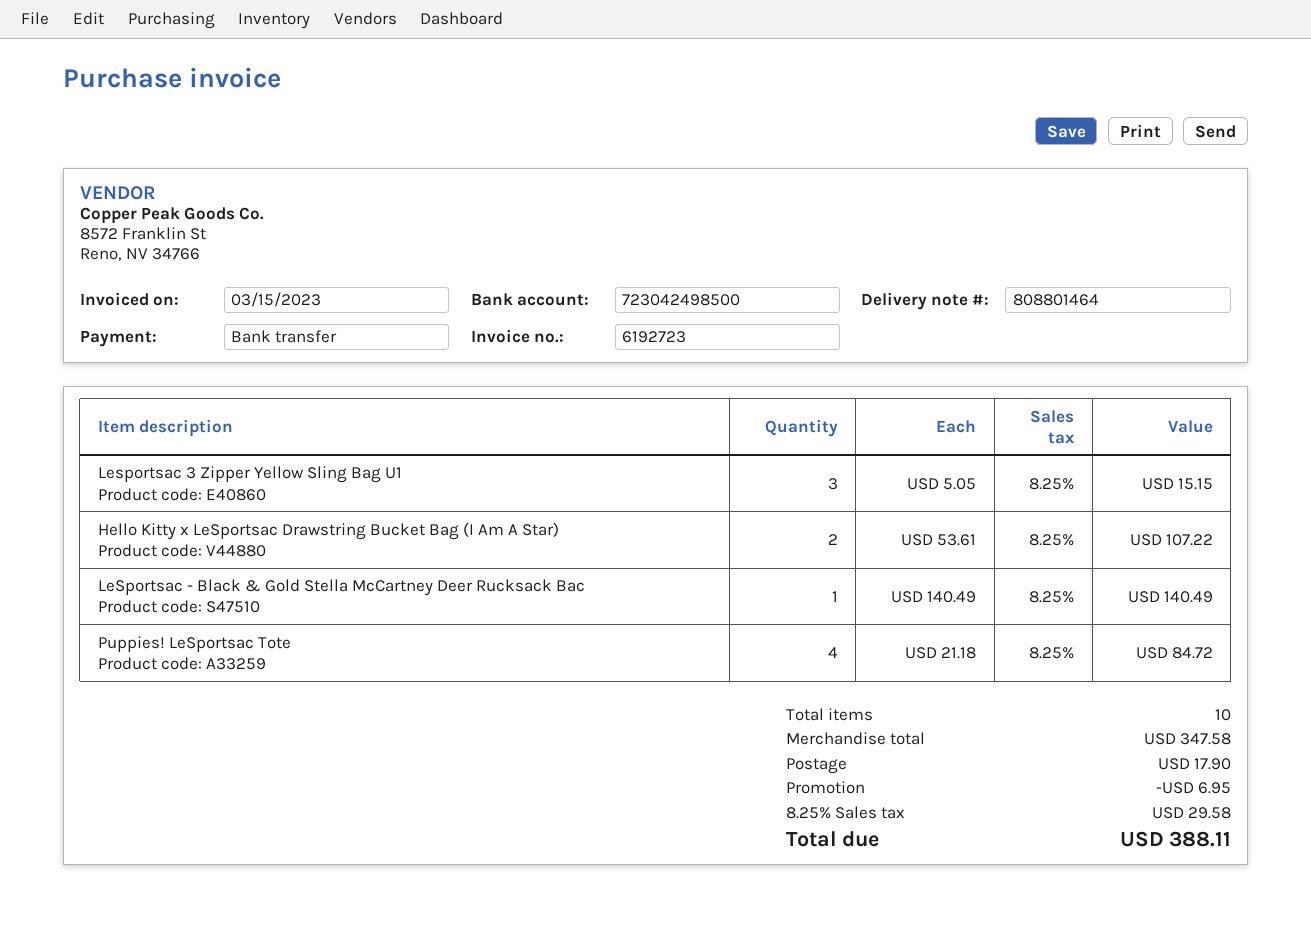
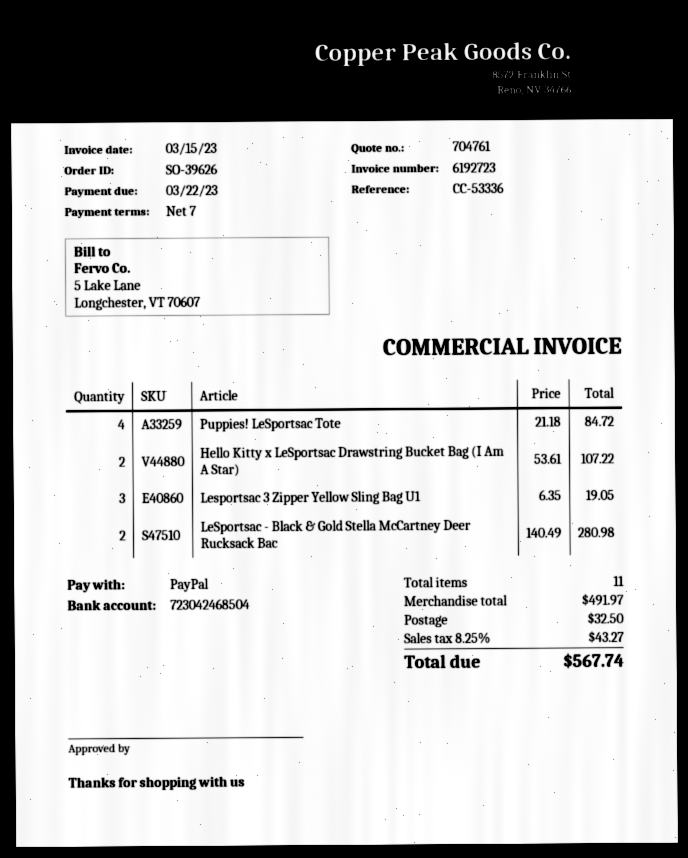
payment method: bank transfer -> PayPal
bank account: 723042498500 -> 723042468504
Lesportsac 3 Zipper Yellow Sling Bag U1: 3 x 5.05 = 15.15 -> 3 x 6.35 = 19.05
LeSportsac - Black & Gold Stella McCartney Deer Rucksack Bac: 1 x 140.49 = 140.49 -> 2 x 140.49 = 280.98
total quantity: 10 -> 11
subtotal: 347.58 -> 491.97
discount: 6.95 -> none
shipping: 17.90 -> 32.50
tax: 8.25% = 29.58 -> 8.25% = 43.27
total: 388.11 -> 567.74

